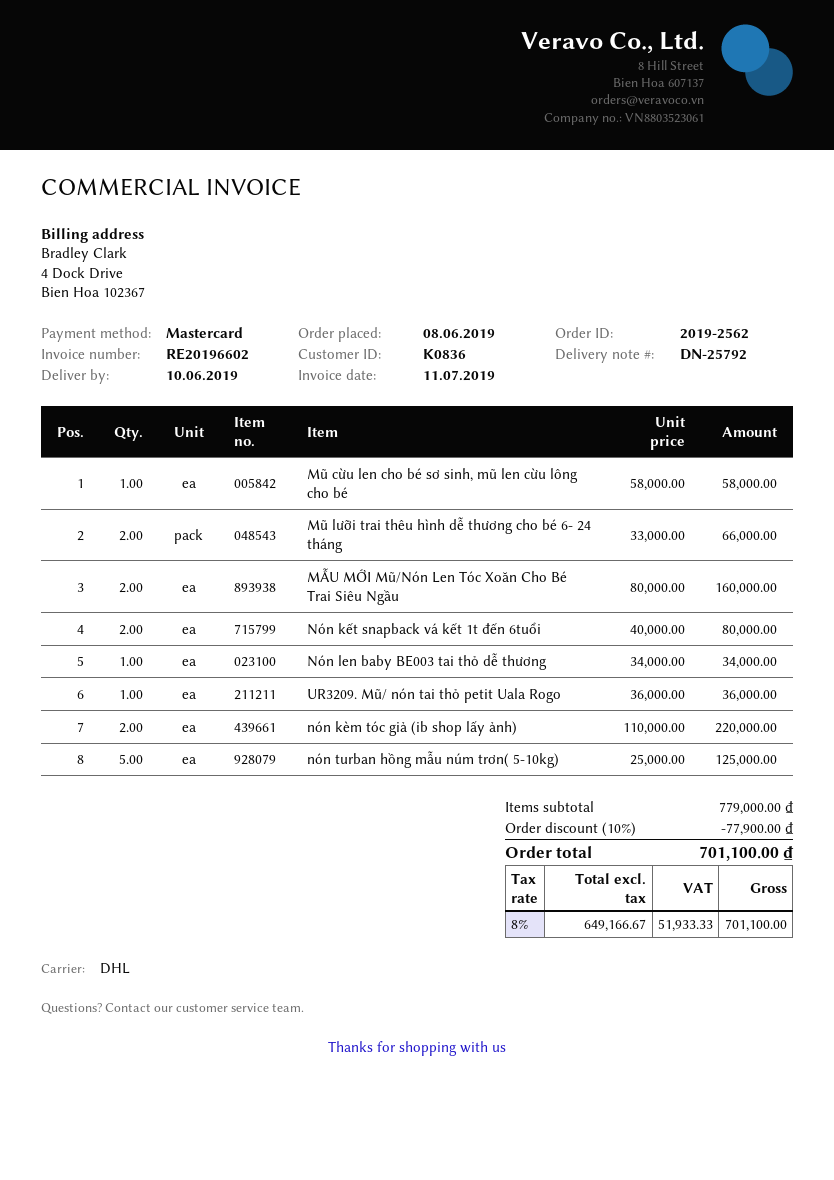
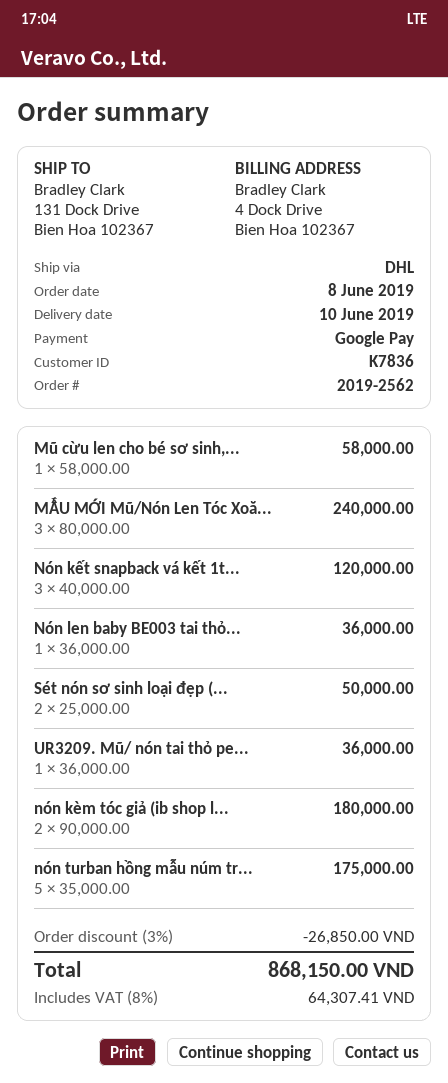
customer number: K0836 -> K7836
payment method: Mastercard -> Google Pay
Mũ lưỡi trai thêu hình dễ thương cho bé 6- 24 tháng: 2 x 33000.00 = 66000.00 -> none
MẪU MỚI Mũ/Nón Len Tóc Xoăn Cho Bé Trai Siêu Ngầu: 2 x 80000.00 = 160000.00 -> 3 x 80000.00 = 240000.00
Nón kết snapback vá kết 1t đến 6tuổi: 2 x 40000.00 = 80000.00 -> 3 x 40000.00 = 120000.00
Nón len baby BE003 tai thỏ dễ thương: 1 x 34000.00 = 34000.00 -> 1 x 36000.00 = 36000.00
nón kèm tóc giả (ib shop lấy ảnh): 2 x 110000.00 = 220000.00 -> 2 x 90000.00 = 180000.00
nón turban hồng mẫu núm trơn( 5-10kg): 5 x 25000.00 = 125000.00 -> 5 x 35000.00 = 175000.00
Sét nón sơ sinh loại đẹp (...: none -> 2 x 25000.00 = 50000.00
discount: 10% = 77900.00 -> 3% = 26850.00
tax: 8% = 51933.33 -> 8% = 64307.41
total: 701100.00 -> 868150.00

